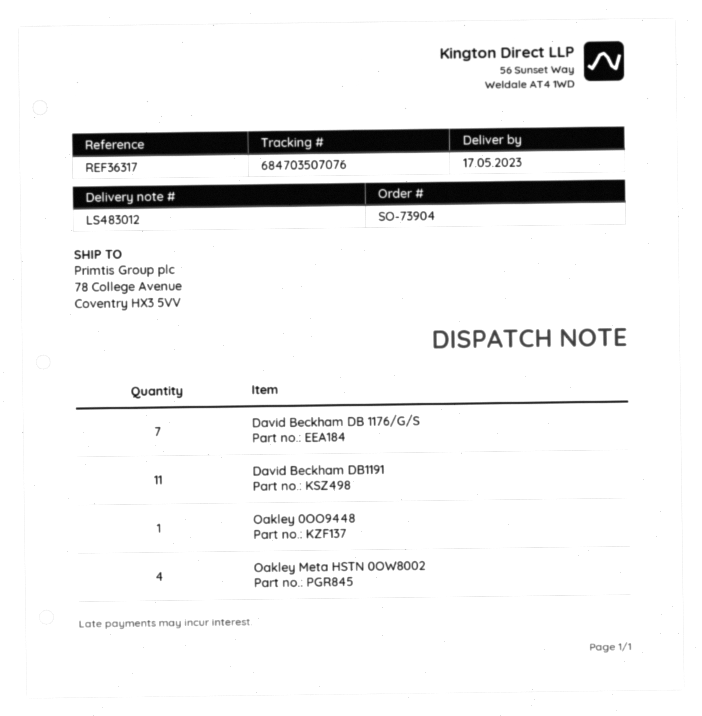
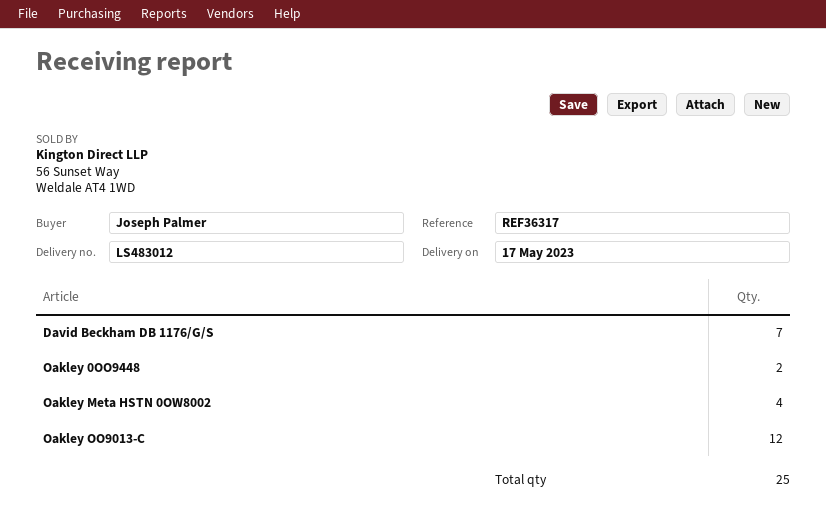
David Beckham DB1191: 11 -> none
Oakley 0OO9448: 1 -> 2
Oakley OO9013-C: none -> 12

